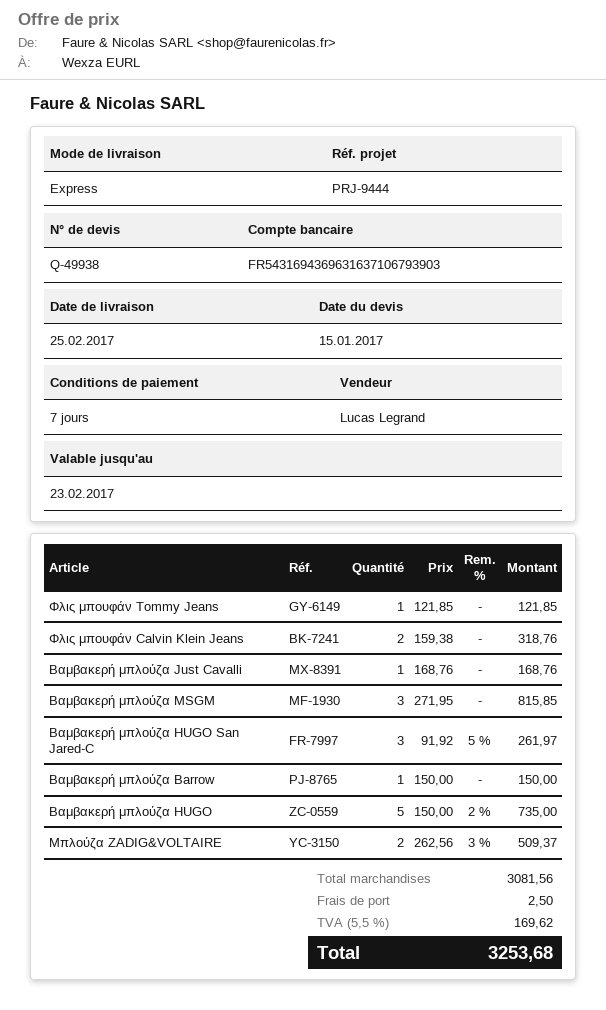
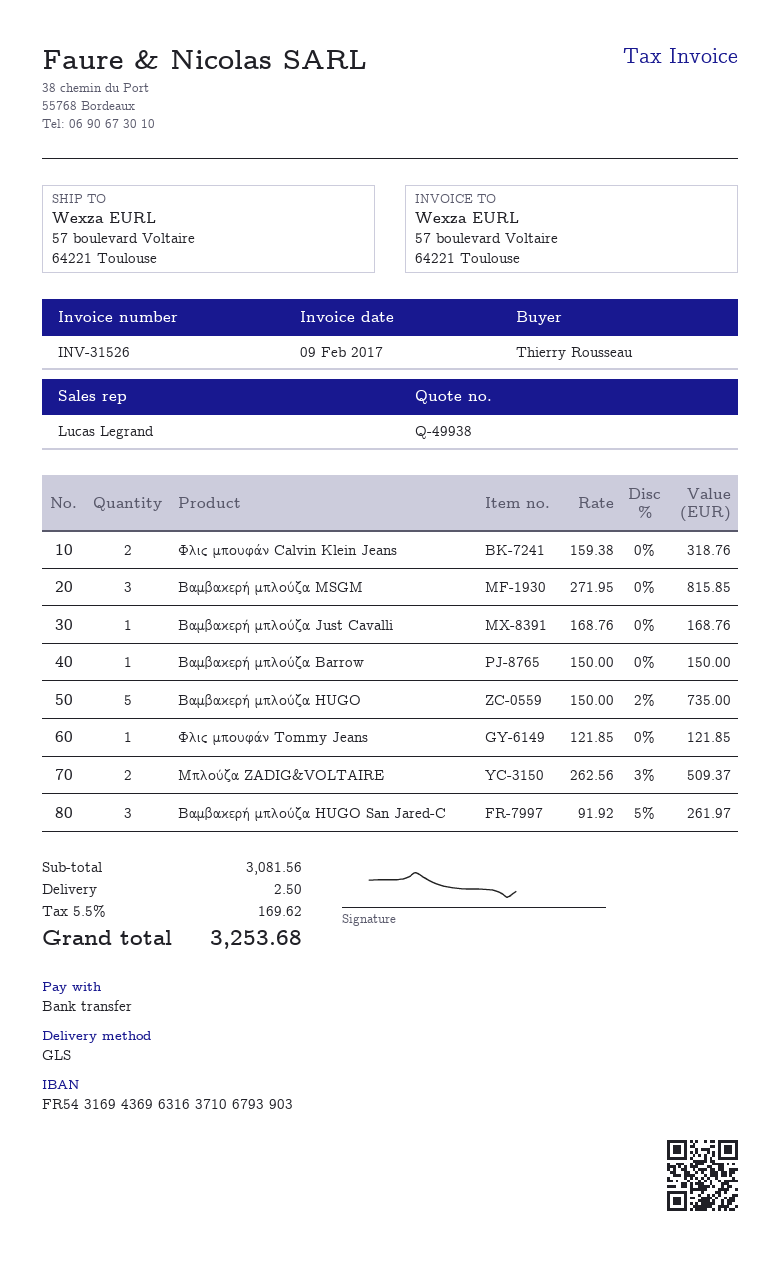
shipping method: express -> GLS

